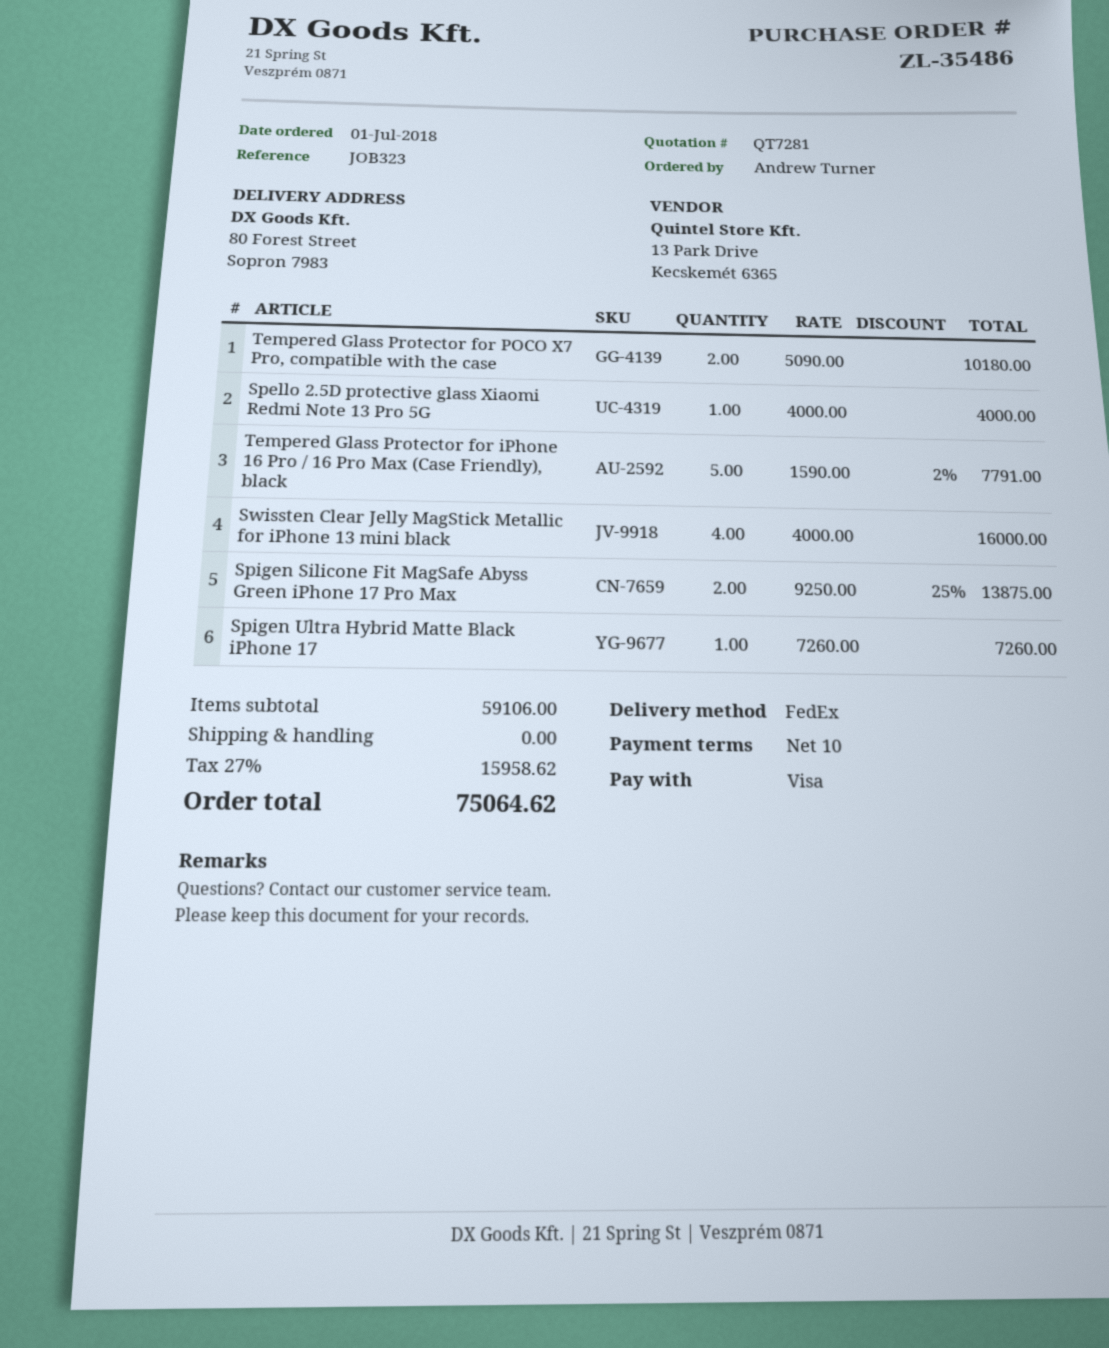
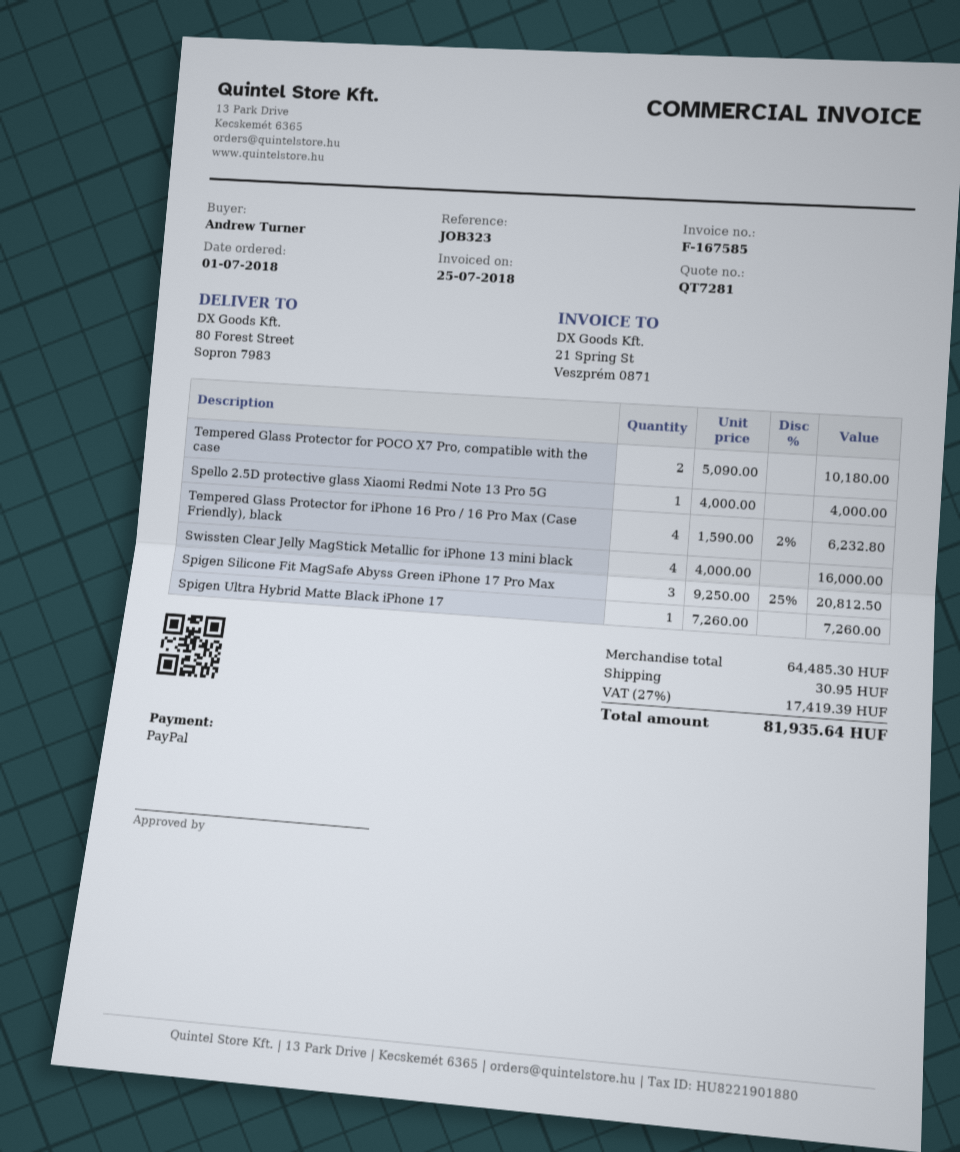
payment method: Visa -> PayPal
Tempered Glass Protector for iPhone 16 Pro / 16 Pro Max (Case Friendly), black: 5 x 1590.00 - 2% = 7791.00 -> 4 x 1590.00 - 2% = 6232.80
Spigen Silicone Fit MagSafe Abyss Green iPhone 17 Pro Max: 2 x 9250.00 - 25% = 13875.00 -> 3 x 9250.00 - 25% = 20812.50
subtotal: 59106.00 -> 64485.30
shipping: 0.00 -> 30.95
tax: 27% = 15958.62 -> 27% = 17419.39
total: 75064.62 -> 81935.64

